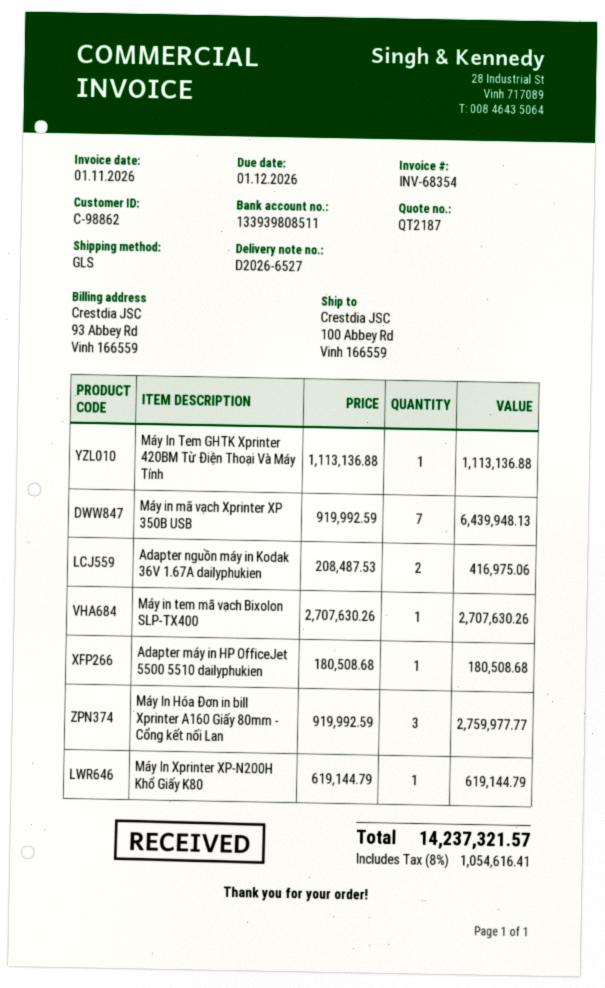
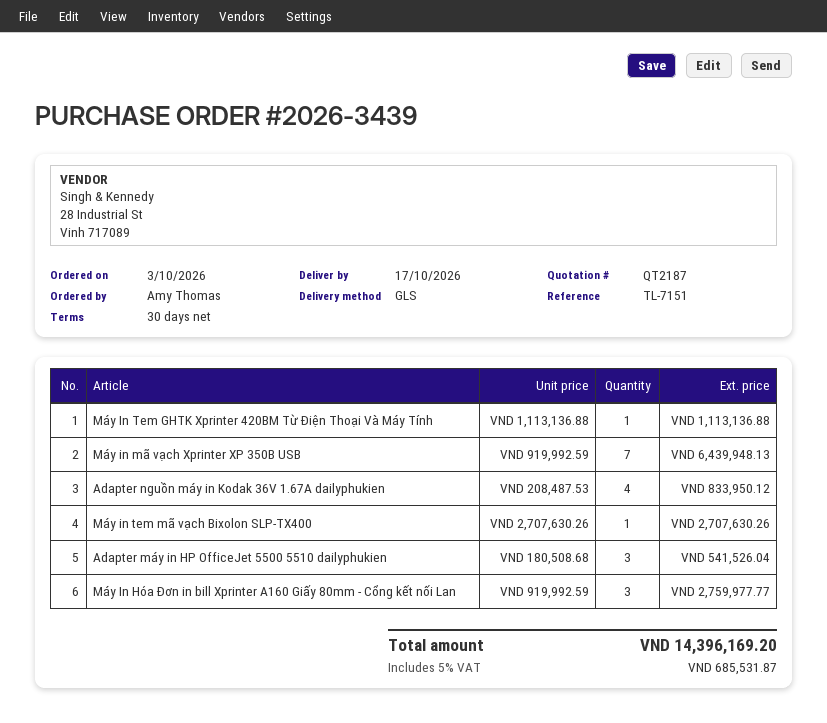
Adapter nguồn máy in Kodak 36V 1.67A dailyphukien: 2 x 208487.53 = 416975.06 -> 4 x 208487.53 = 833950.12
Adapter máy in HP OfficeJet 5500 5510 dailyphukien: 1 x 180508.68 = 180508.68 -> 3 x 180508.68 = 541526.04
Máy In Xprinter XP-N200H Khổ Giấy K80: 1 x 619144.79 = 619144.79 -> none
tax: 8% = 1054616.41 -> 5% = 685531.87
total: 14237321.57 -> 14396169.20

